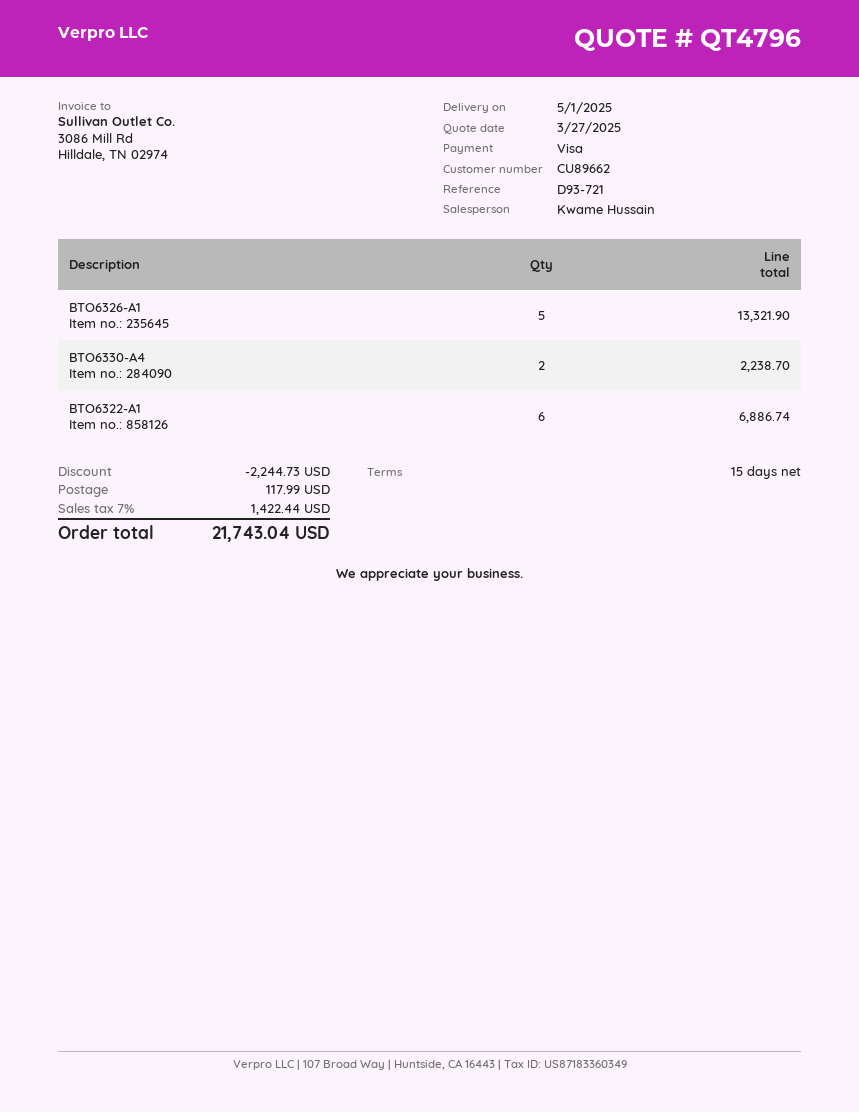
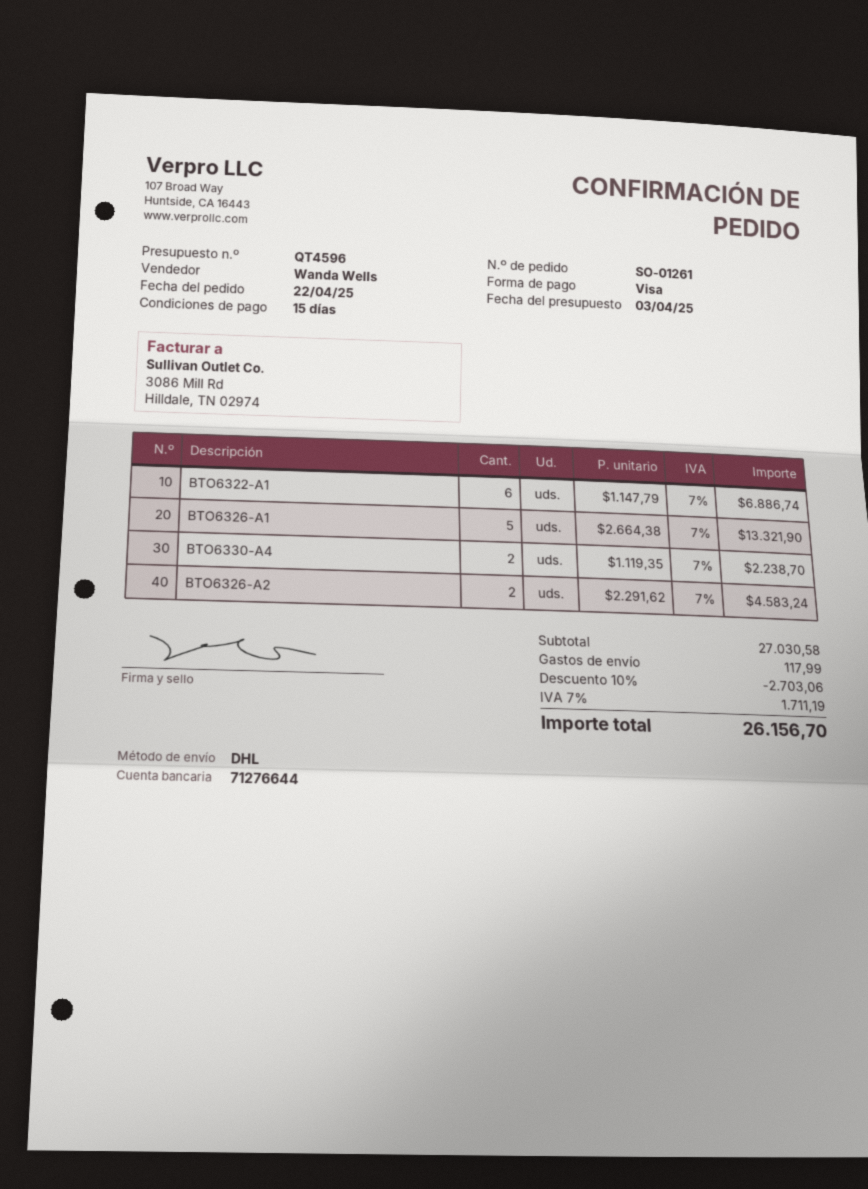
quote number: QT4796 -> QT4596
quote date: 2025-03-27 -> 2025-04-03
sales rep: Kwame Hussain -> Wanda Wells
BTO6326-A2: none -> 2 for 4583.24
discount: 2244.73 -> 2703.06
tax: 7% = 1422.44 -> 7% = 1711.19
total: 21743.04 -> 26156.70

